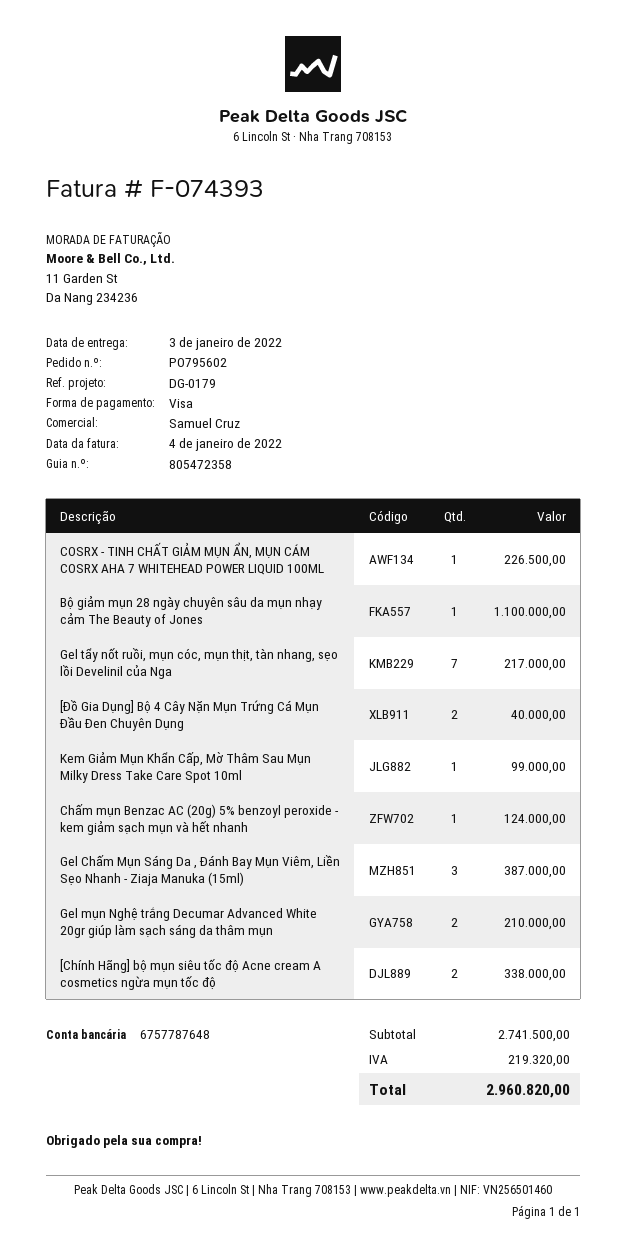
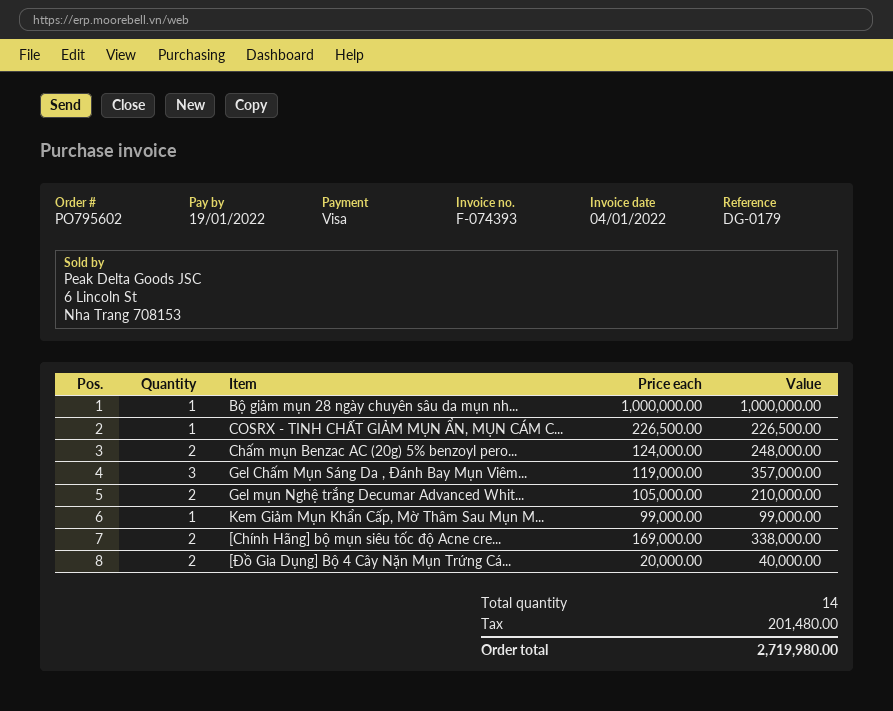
Bộ giảm mụn 28 ngày chuyên sâu da mụn nhạy cảm The Beauty of Jones: 1 for 1100000.00 -> 1 for 1000000.00
Gel tẩy nốt ruồi, mụn cóc, mụn thịt, tàn nhang, sẹo lồi Develinil của Nga: 7 for 217000.00 -> none
Chấm mụn Benzac AC (20g) 5% benzoyl peroxide - kem giảm sạch mụn và hết nhanh: 1 for 124000.00 -> 2 for 248000.00
Gel Chấm Mụn Sáng Da , Đánh Bay Mụn Viêm, Liền Sẹo Nhanh - Ziaja Manuka (15ml): 3 for 387000.00 -> 3 for 357000.00
tax: 219320.00 -> 201480.00
total: 2960820.00 -> 2719980.00

